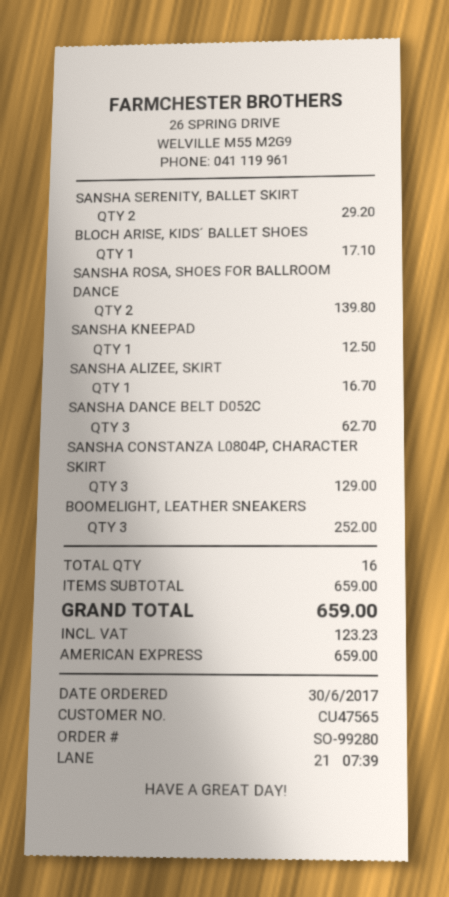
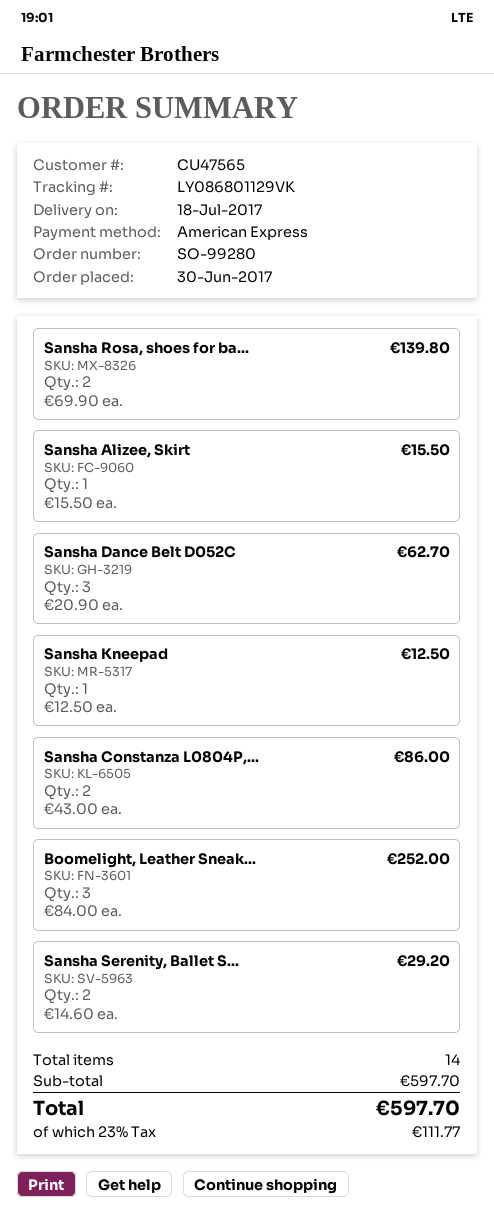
BLOCH ARISE, KIDS´ BALLET SHOES: 1 for 17.10 -> none
SANSHA ALIZEE, SKIRT: 1 for 16.70 -> 1 for 15.50
SANSHA CONSTANZA L0804P, CHARACTER SKIRT: 3 for 129.00 -> 2 for 86.00
total quantity: 16 -> 14
subtotal: 659.00 -> 597.70
tax: 123.23 -> 111.77
total: 659.00 -> 597.70

